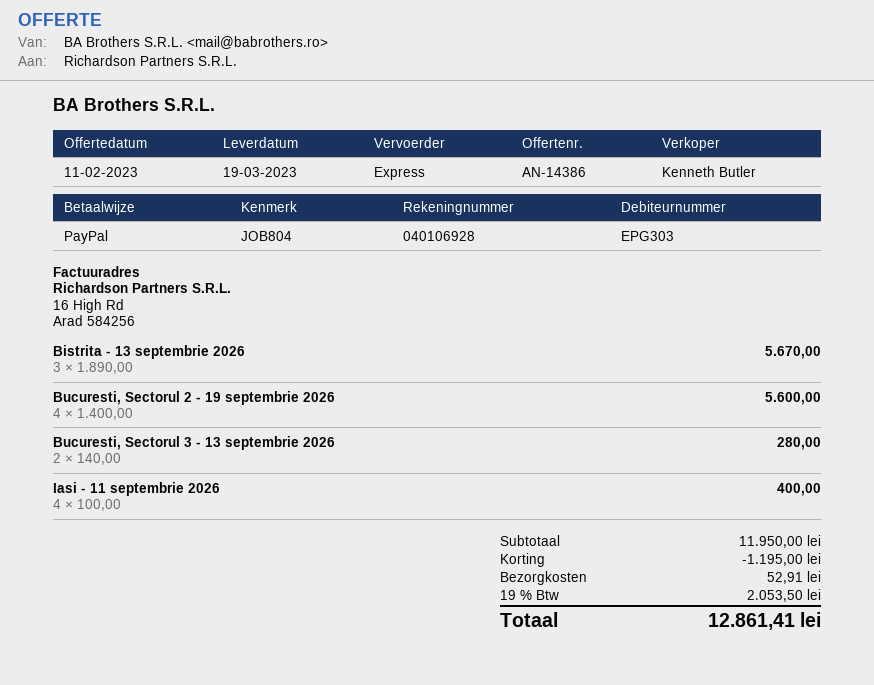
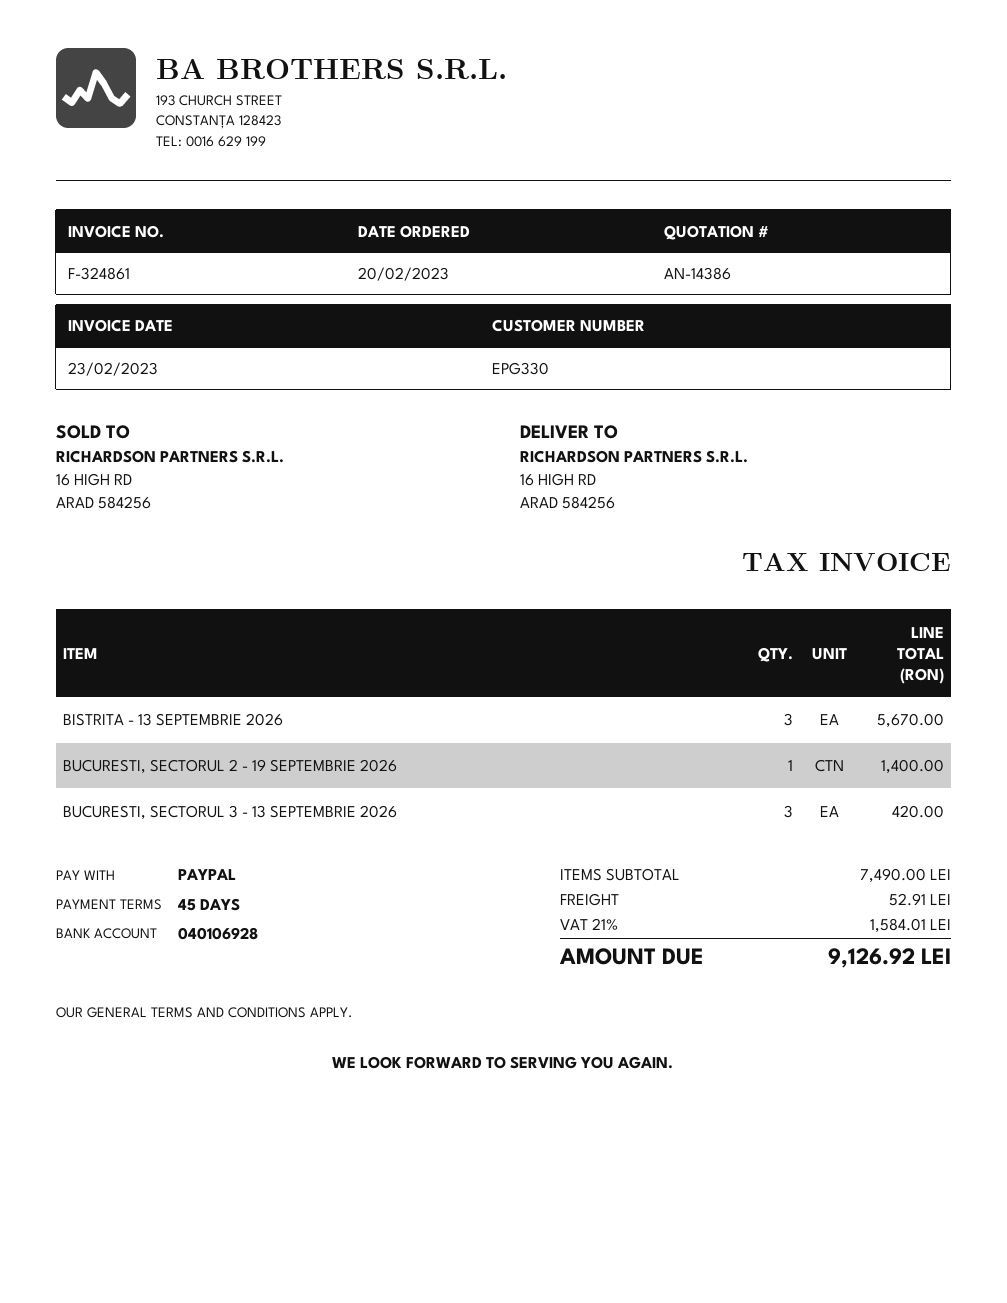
customer number: EPG303 -> EPG330
Bucuresti, Sectorul 2 - 19 septembrie 2026: 4 for 5600.00 -> 1 for 1400.00
Bucuresti, Sectorul 3 - 13 septembrie 2026: 2 for 280.00 -> 3 for 420.00
Iasi - 11 septembrie 2026: 4 for 400.00 -> none
subtotal: 11950.00 -> 7490.00
discount: 1195.00 -> none
tax: 19% = 2053.50 -> 21% = 1584.01
total: 12861.41 -> 9126.92

